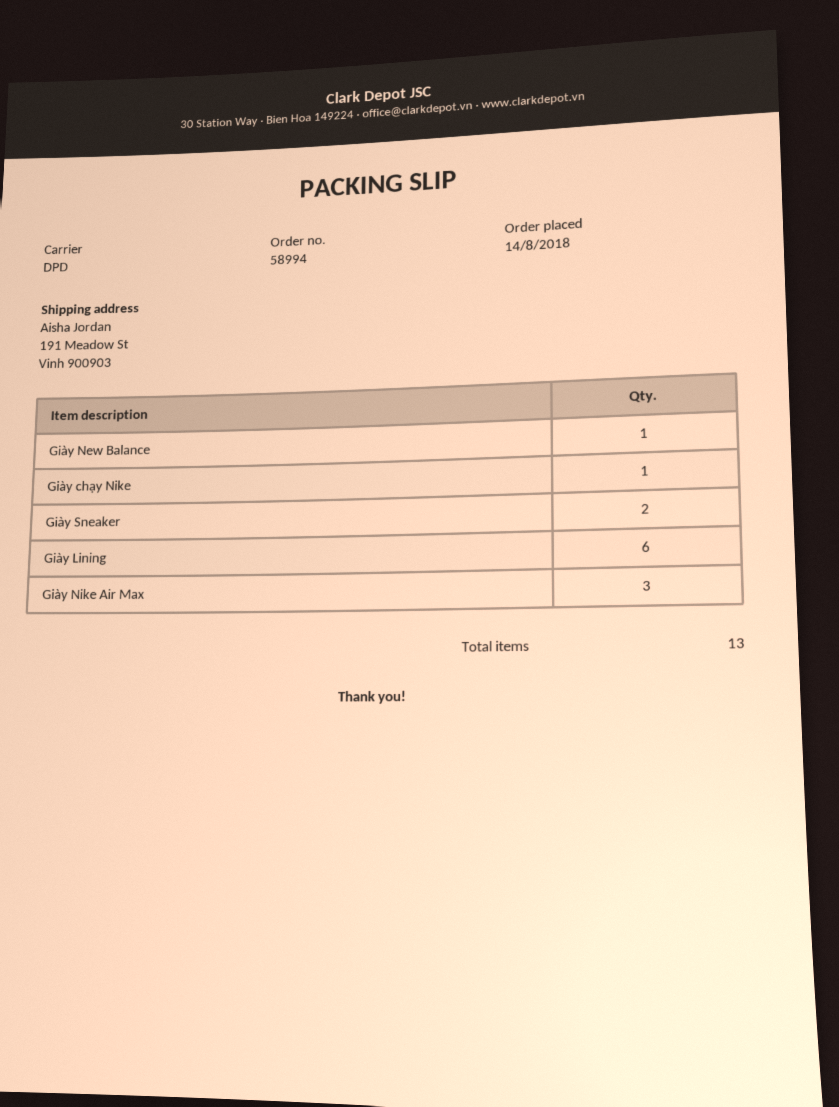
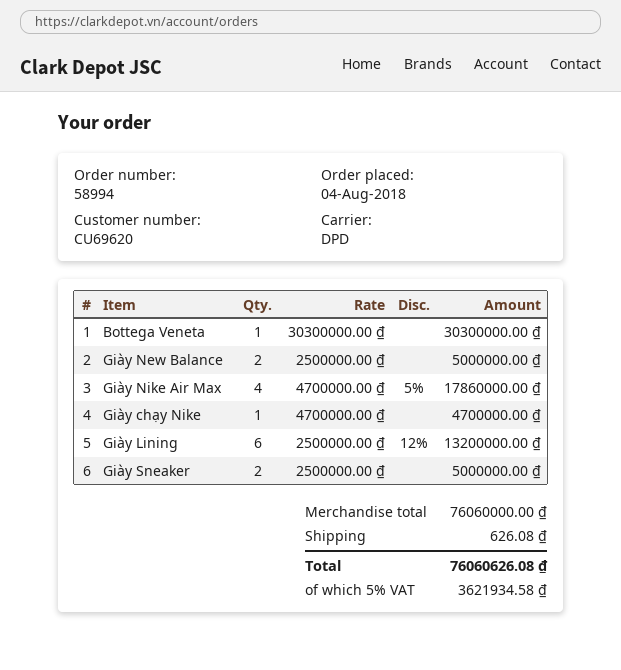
order date: 2018-08-14 -> 2018-08-04
Giày New Balance: 1 -> 2
Giày Nike Air Max: 3 -> 4
Bottega Veneta: none -> 1

